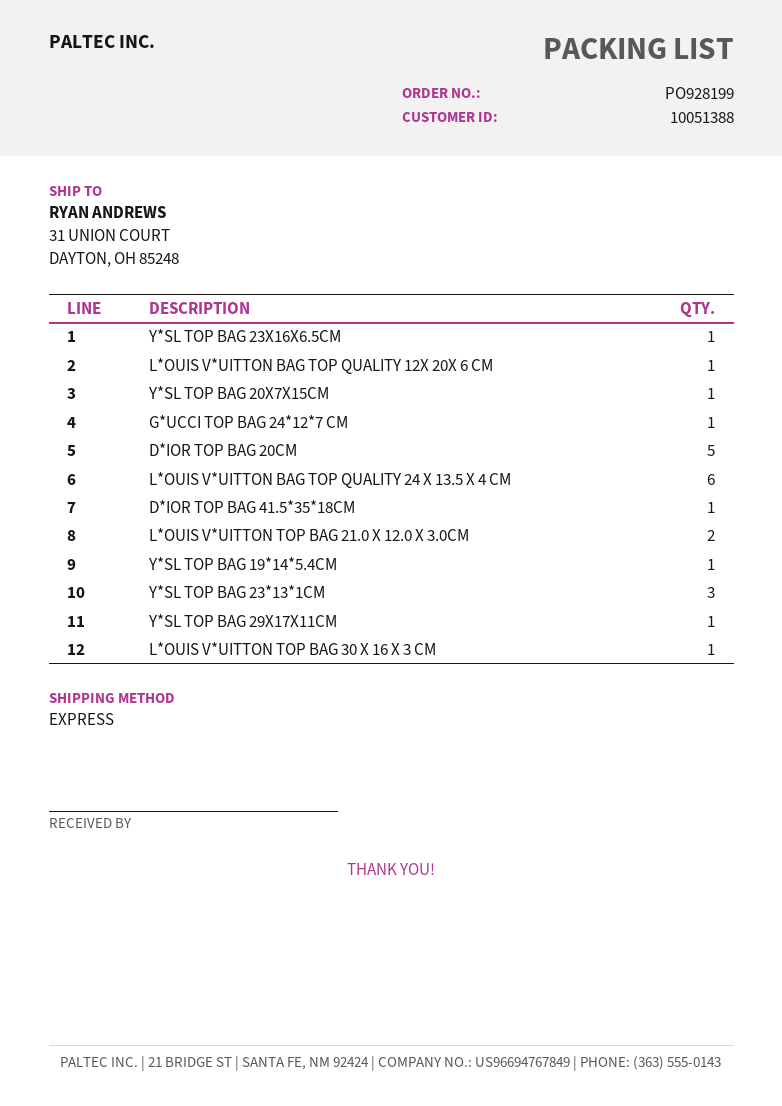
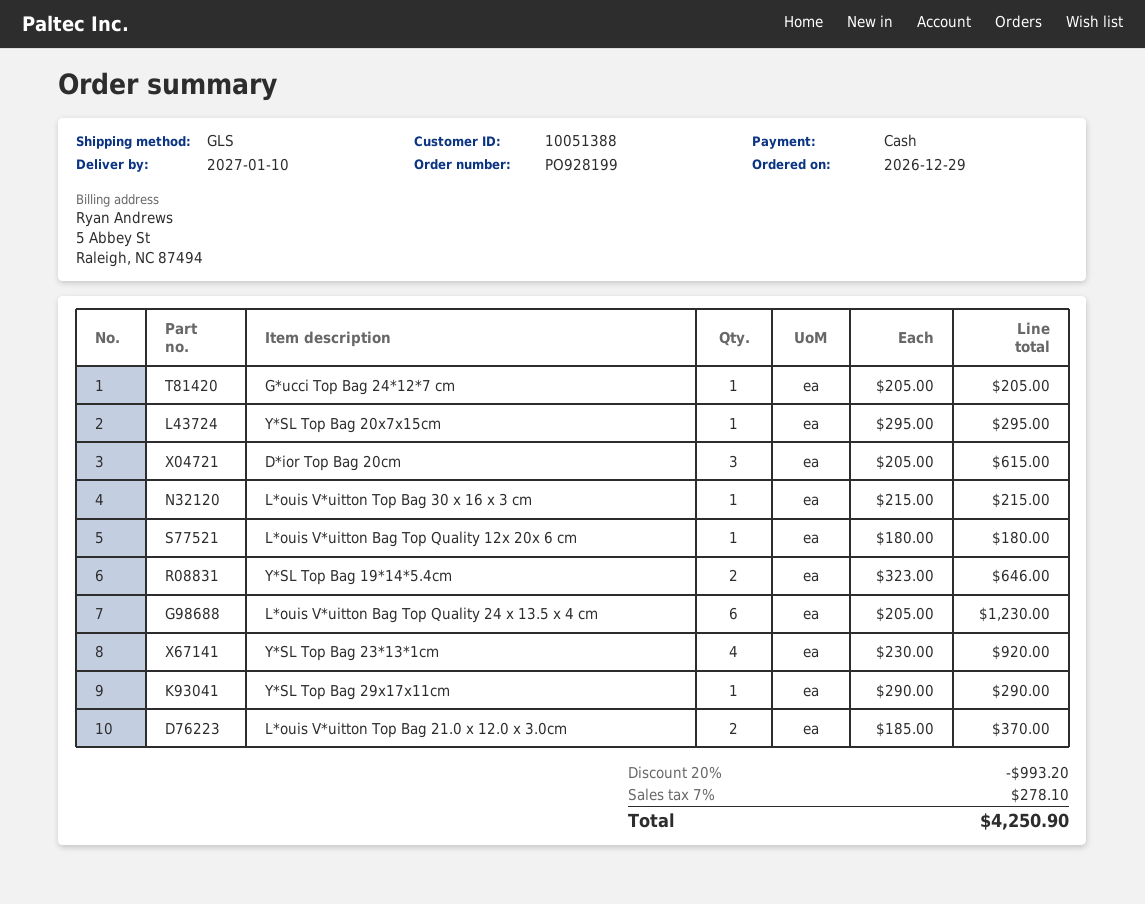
shipping method: express -> GLS
Y*SL TOP BAG 23X16X6.5CM: 1 -> none
D*IOR TOP BAG 20CM: 5 -> 3
D*IOR TOP BAG 41.5*35*18CM: 1 -> none
Y*SL TOP BAG 19*14*5.4CM: 1 -> 2
Y*SL TOP BAG 23*13*1CM: 3 -> 4

